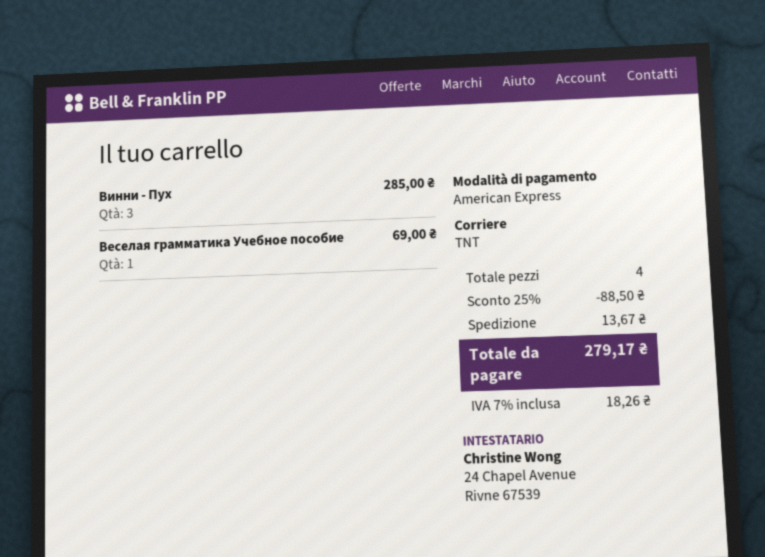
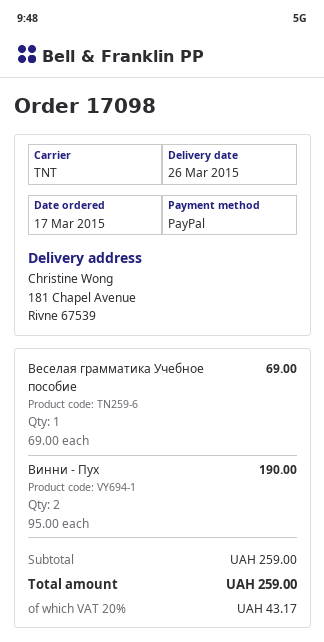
payment method: American Express -> PayPal
Винни - Пух: 3 for 285.00 -> 2 for 190.00
discount: 25% = 88.50 -> none
shipping: 13.67 -> none
tax: 7% = 18.26 -> 20% = 43.17
total: 279.17 -> 259.00

